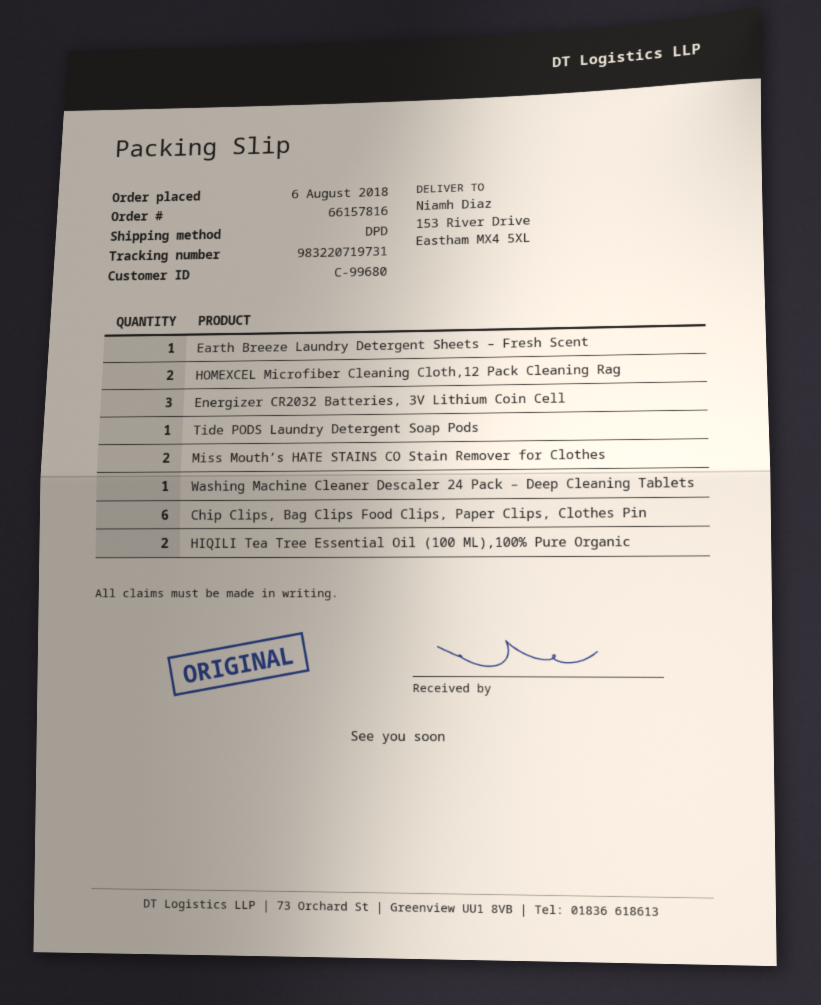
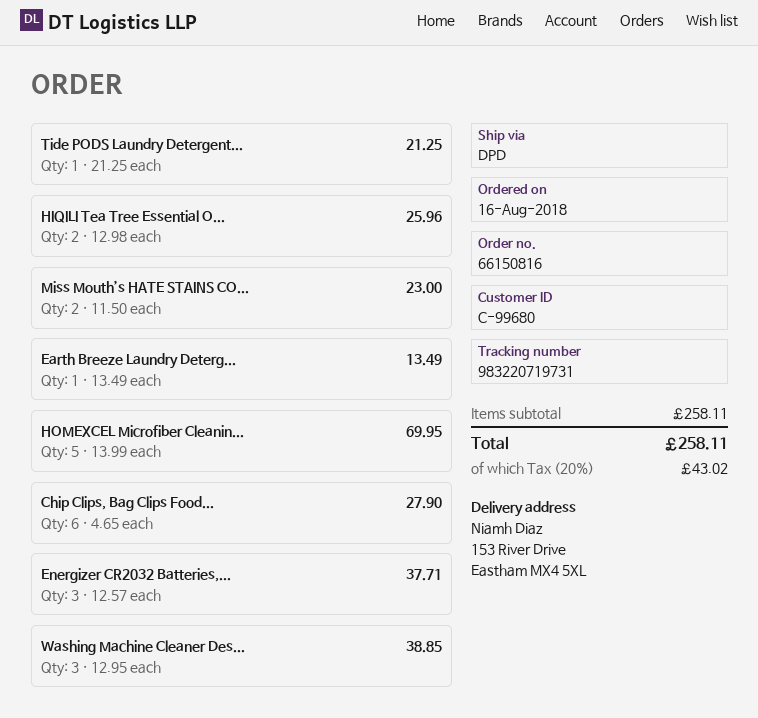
order number: 66157816 -> 66150816
order date: 2018-08-06 -> 2018-08-16
HOMEXCEL Microfiber Cleaning Cloth,12 Pack Cleaning Rag: 2 -> 5
Washing Machine Cleaner Descaler 24 Pack – Deep Cleaning Tablets: 1 -> 3

